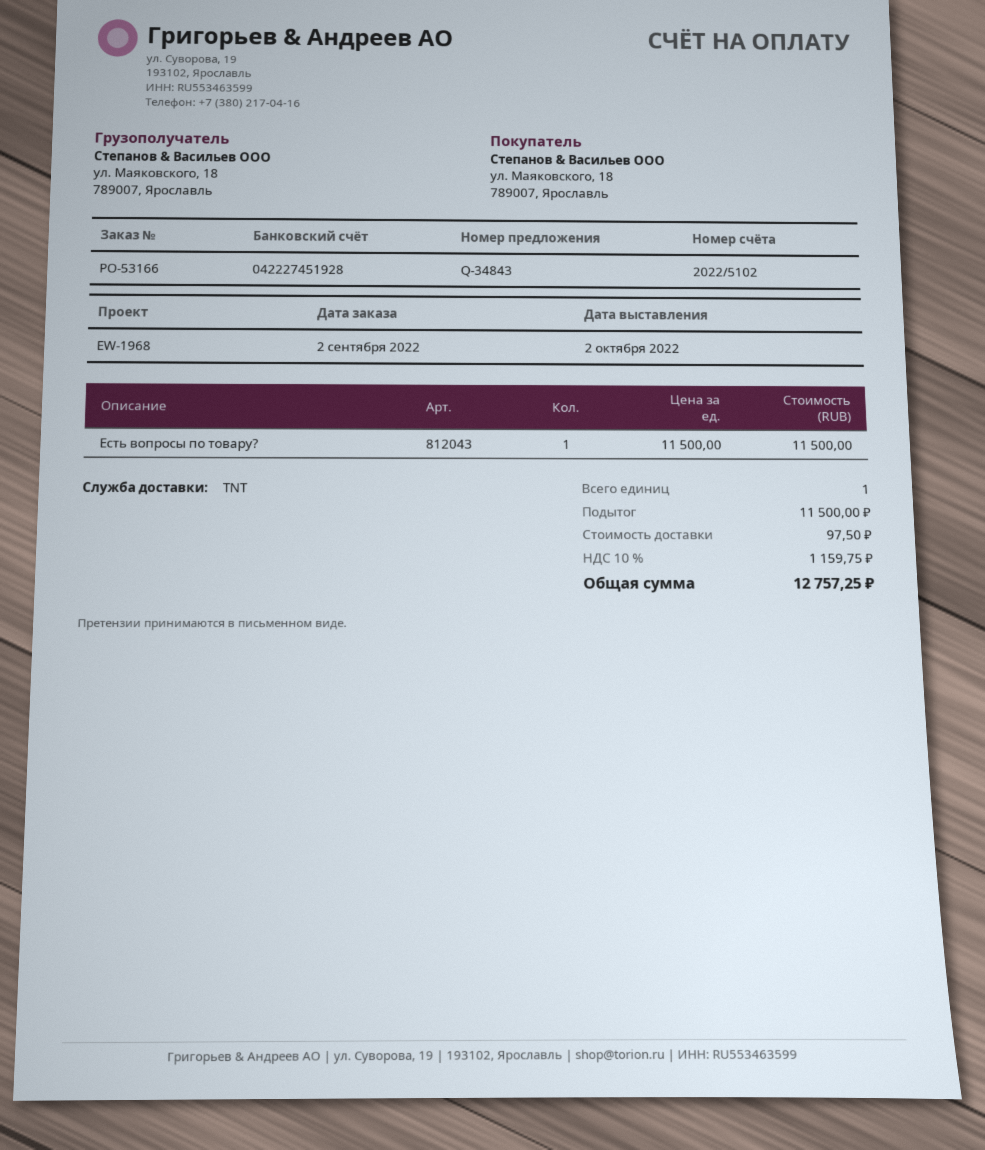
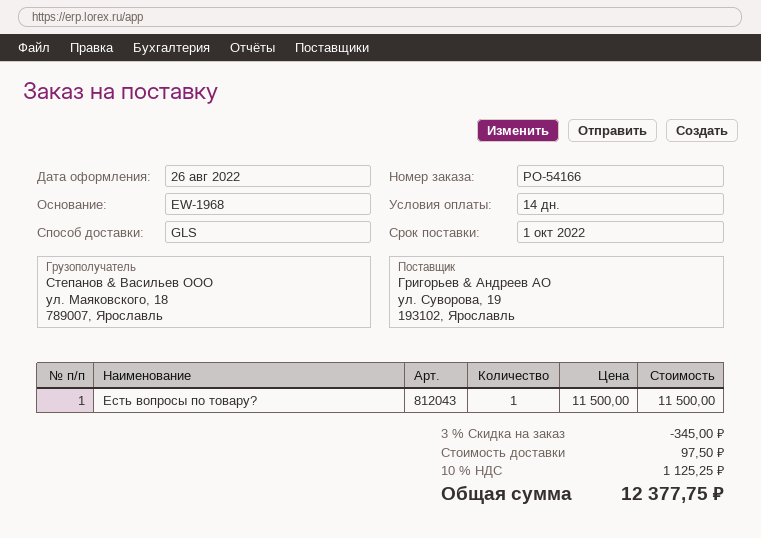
order number: PO-53166 -> PO-54166
order date: 2022-09-02 -> 2022-08-26
shipping method: TNT -> GLS
discount: none -> 3% = 345.00
tax: 10% = 1159.75 -> 10% = 1125.25
total: 12757.25 -> 12377.75

